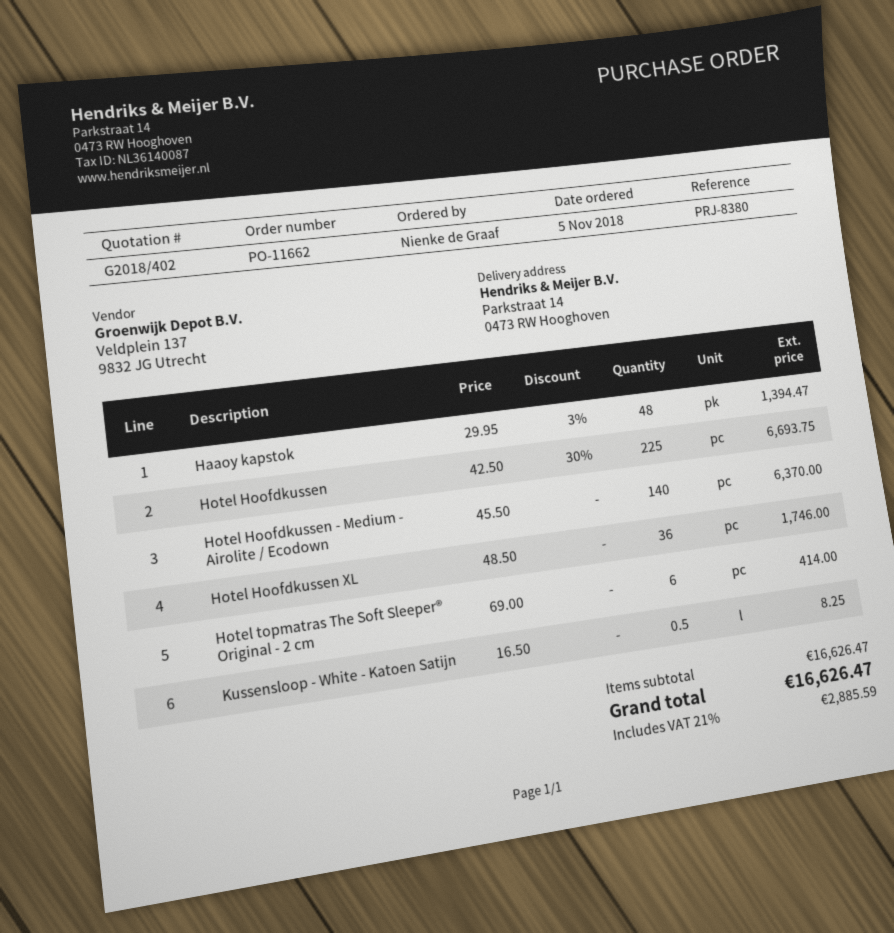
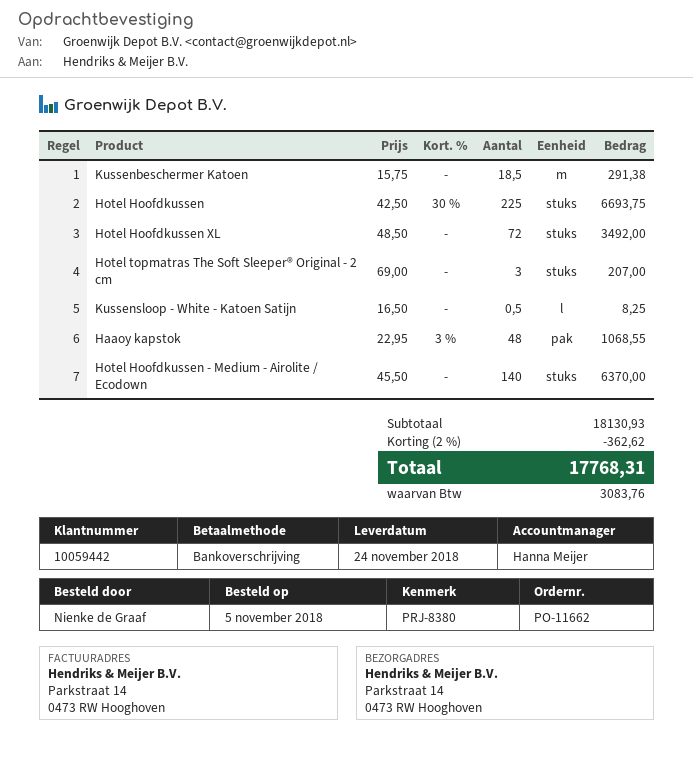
Haaoy kapstok: 48 x 29.95 - 3% = 1394.47 -> 48 x 22.95 - 3% = 1068.55
Hotel Hoofdkussen XL: 36 x 48.50 = 1746.00 -> 72 x 48.50 = 3492.00
Hotel topmatras The Soft Sleeper® Original - 2 cm: 6 x 69.00 = 414.00 -> 3 x 69.00 = 207.00
Kussenbeschermer Katoen: none -> 18.5 x 15.75 = 291.38
subtotal: 16626.47 -> 18130.93
discount: none -> 2% = 362.62
tax: 2885.59 -> 3083.76
total: 16626.47 -> 17768.31

